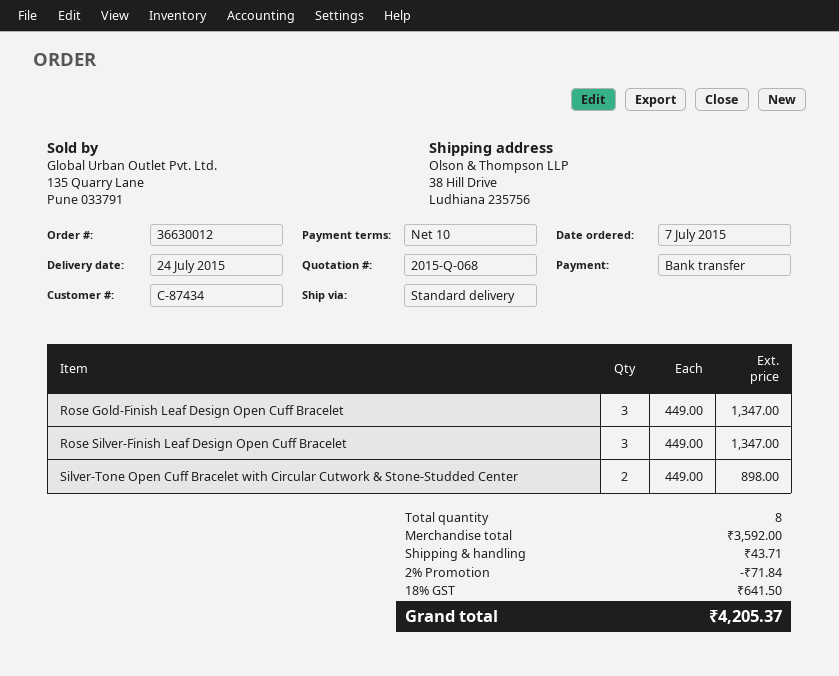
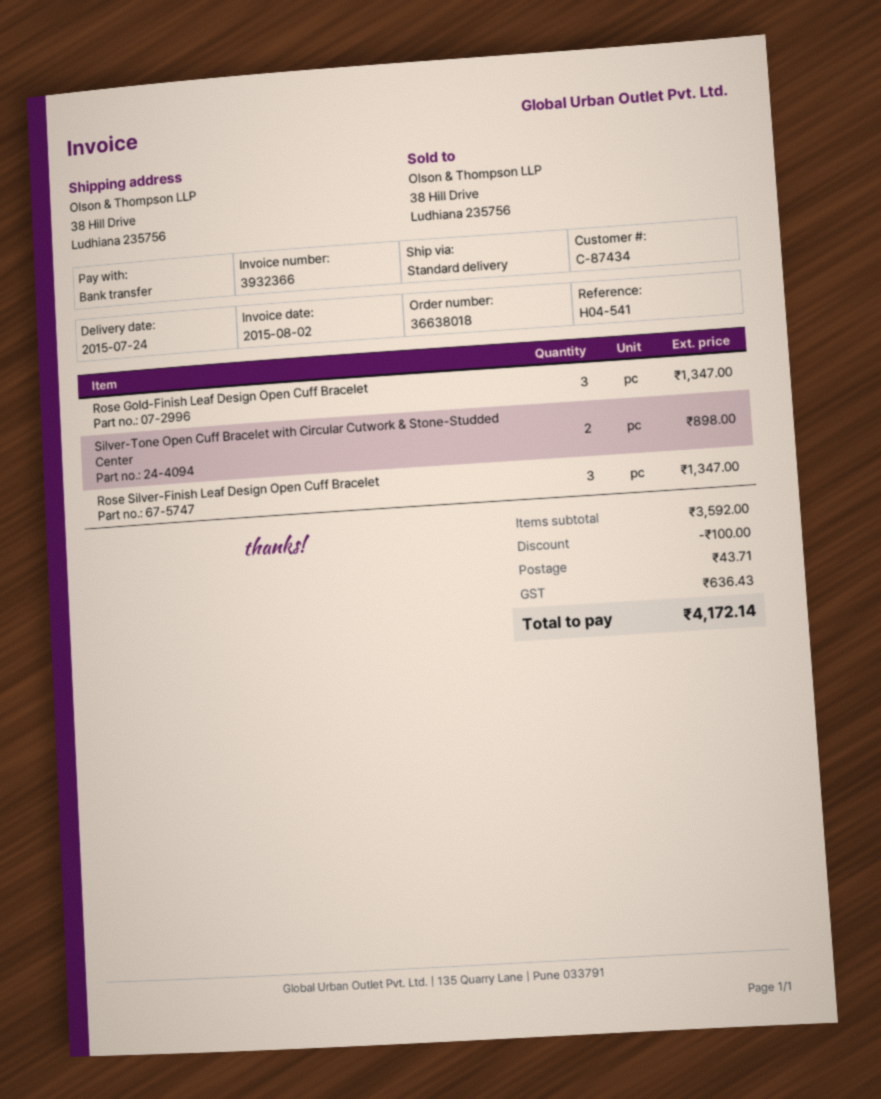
order number: 36630012 -> 36638018
discount: 71.84 -> 100.00
tax: 641.50 -> 636.43
total: 4205.37 -> 4172.14

